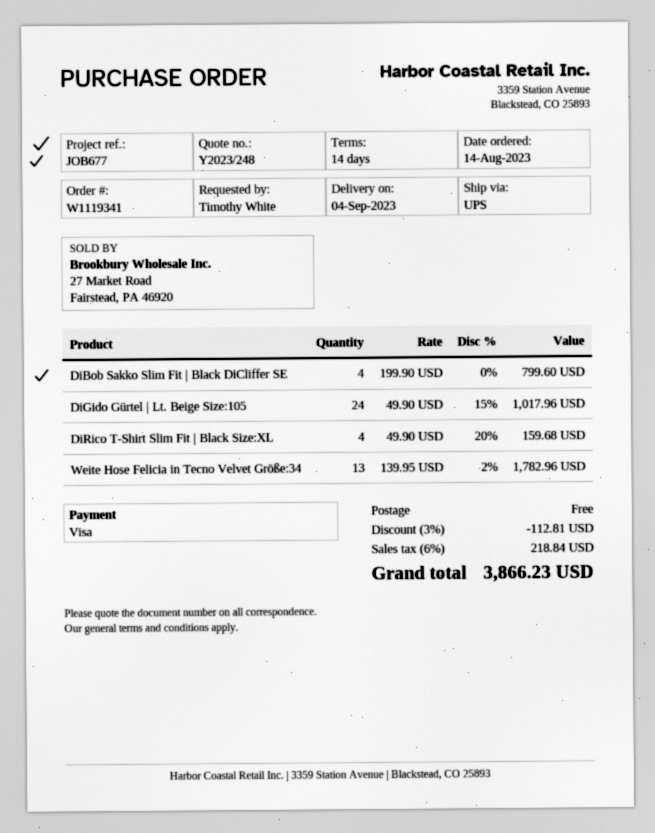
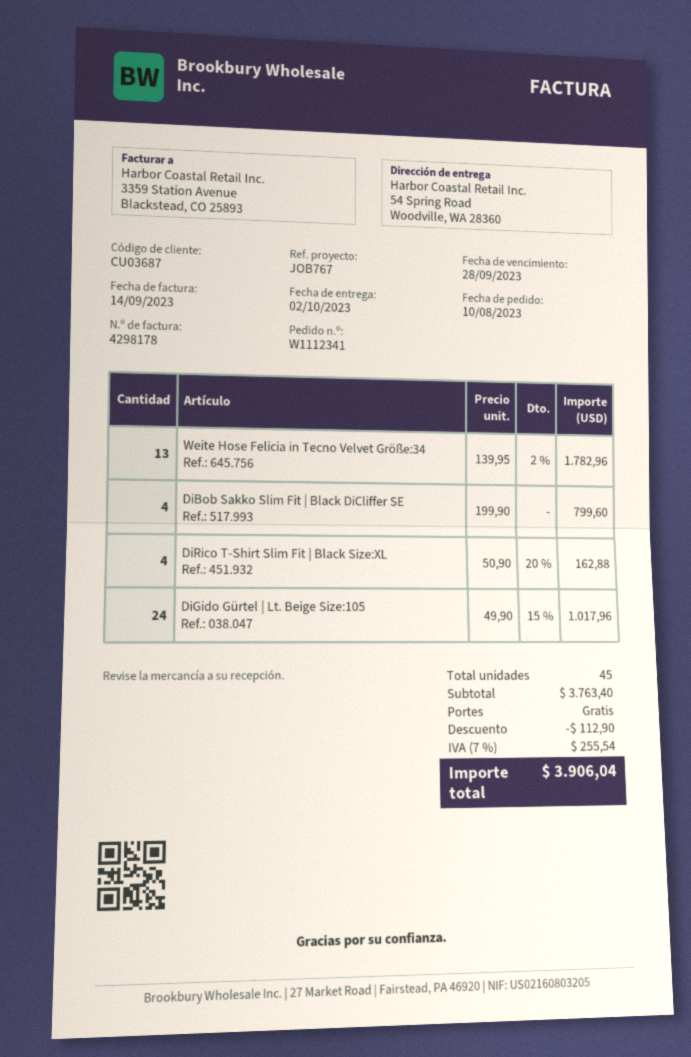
order number: W1119341 -> W1112341
order date: 2023-08-14 -> 2023-08-10
delivery date: 2023-09-04 -> 2023-10-02
reference: JOB677 -> JOB767
DiRico T-Shirt Slim Fit | Black Size:XL: 4 x 49.90 - 20% = 159.68 -> 4 x 50.90 - 20% = 162.88
discount: 112.81 -> 112.90
tax: 6% = 218.84 -> 7% = 255.54
total: 3866.23 -> 3906.04

